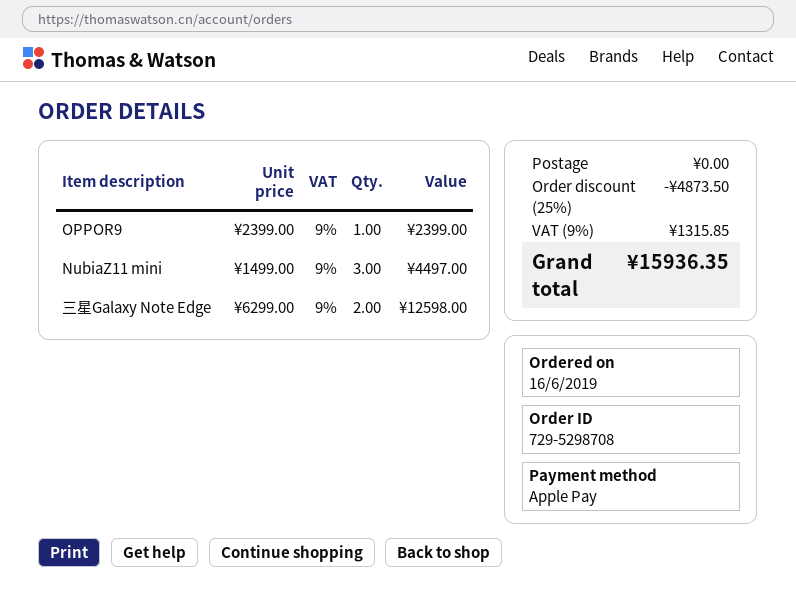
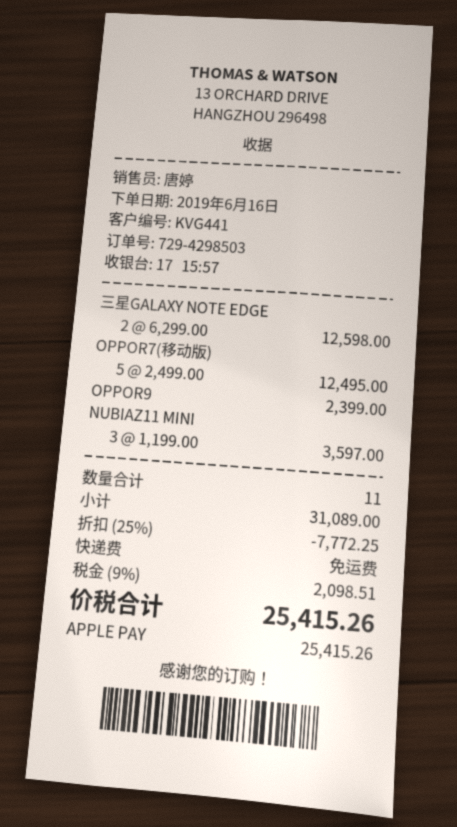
order number: 729-5298708 -> 729-4298503
NubiaZ11 mini: 3 x 1499.00 = 4497.00 -> 3 x 1199.00 = 3597.00
OPPOR7(移动版): none -> 5 x 2499.00 = 12495.00
discount: 25% = 4873.50 -> 25% = 7772.25
tax: 9% = 1315.85 -> 9% = 2098.51
total: 15936.35 -> 25415.26

